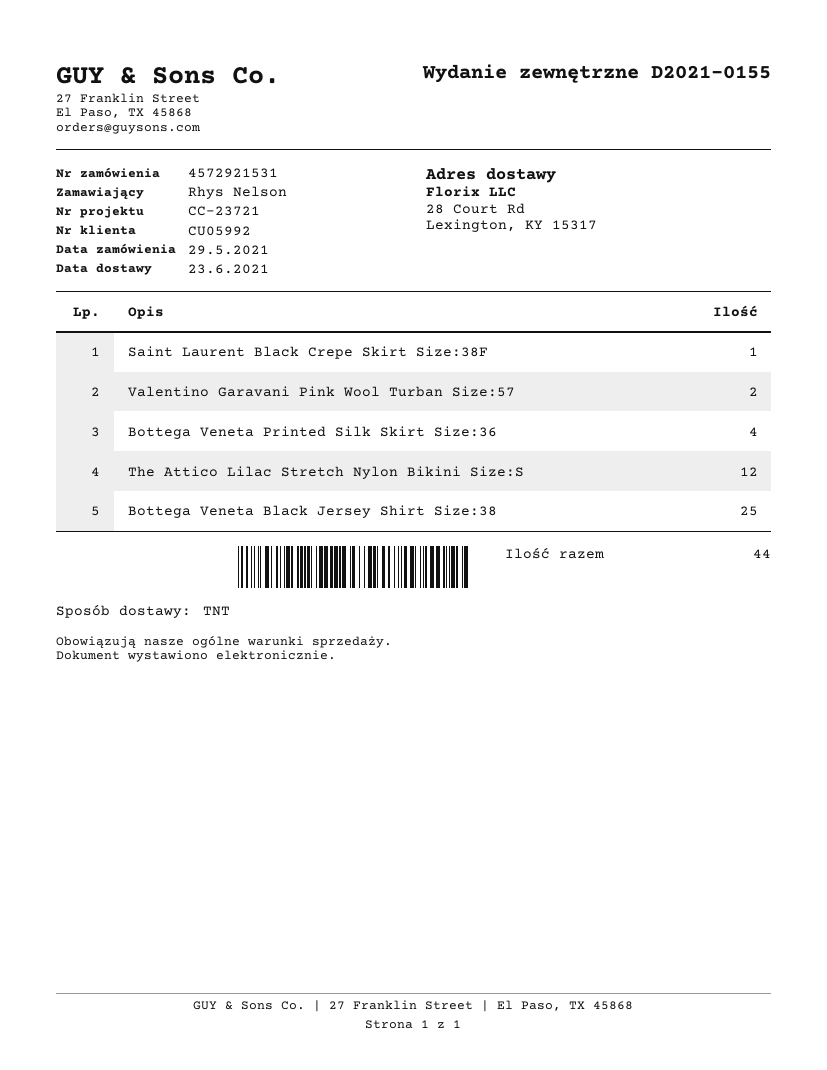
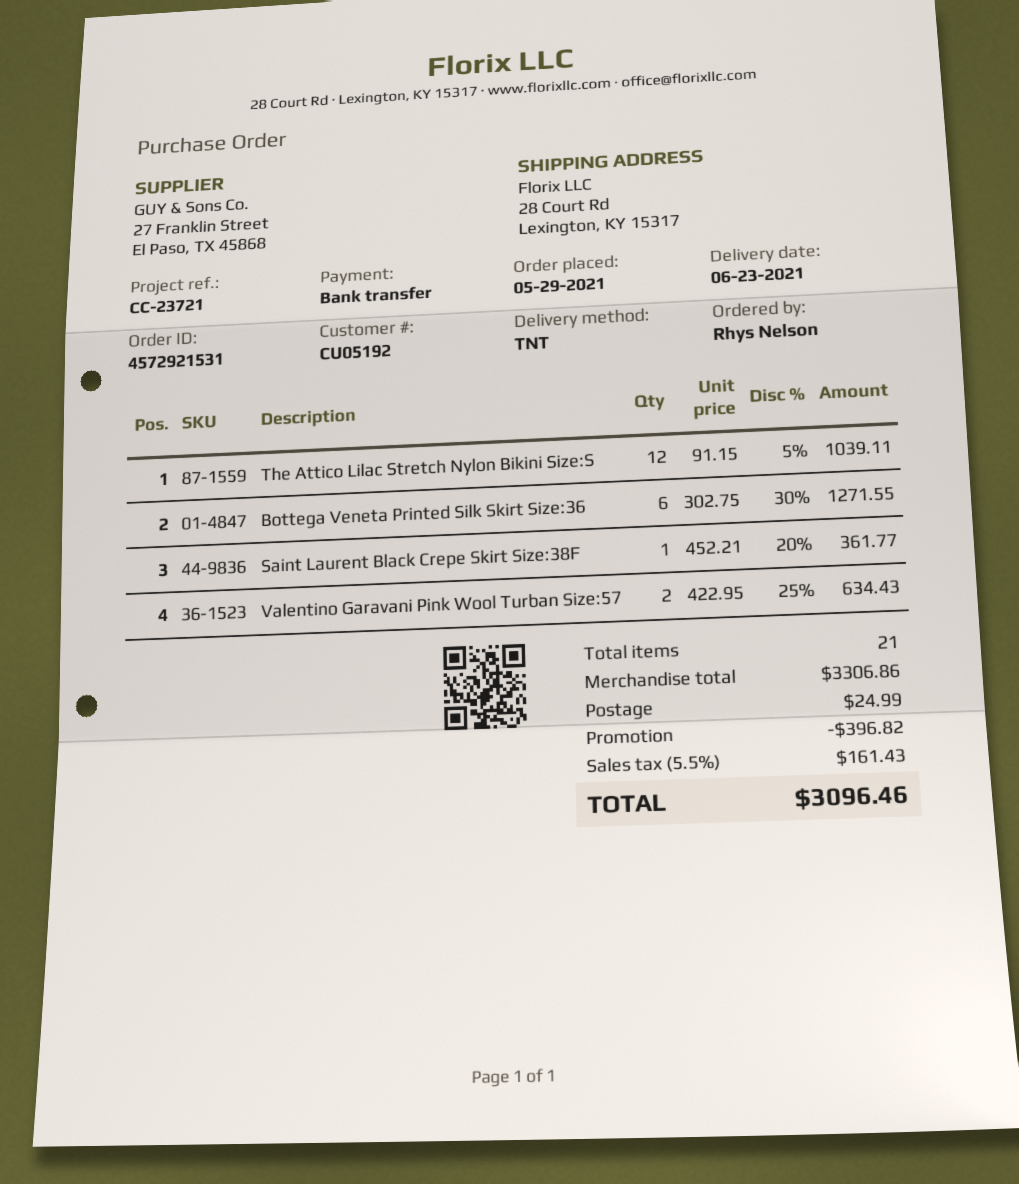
customer number: CU05992 -> CU05192
Bottega Veneta Printed Silk Skirt Size:36: 4 -> 6
Bottega Veneta Black Jersey Shirt Size:38: 25 -> none
total quantity: 44 -> 21

